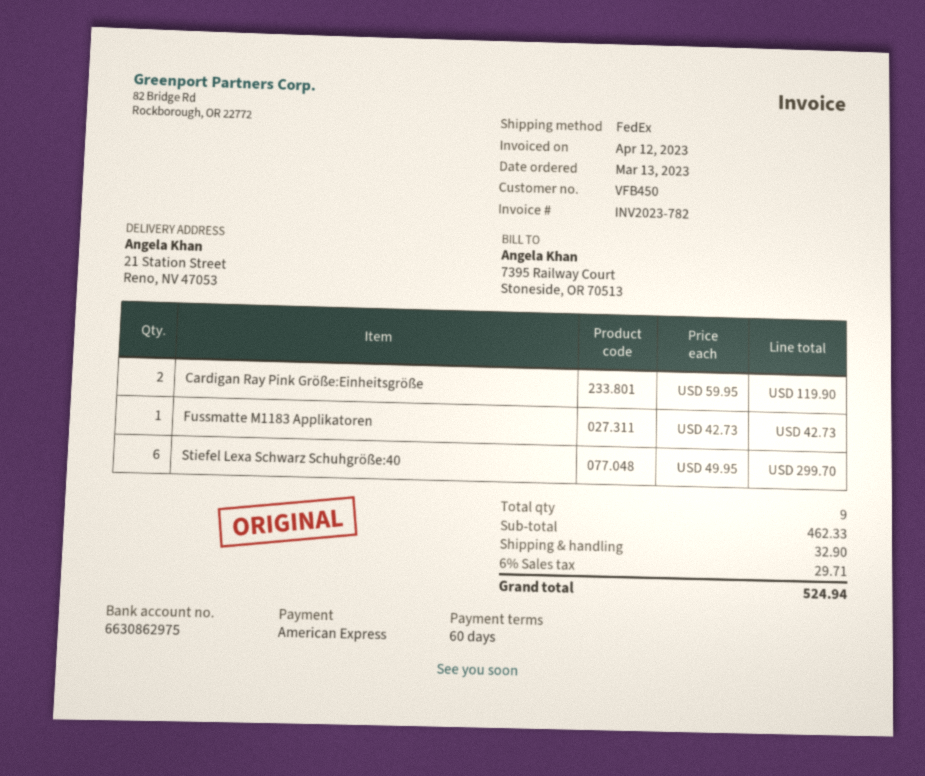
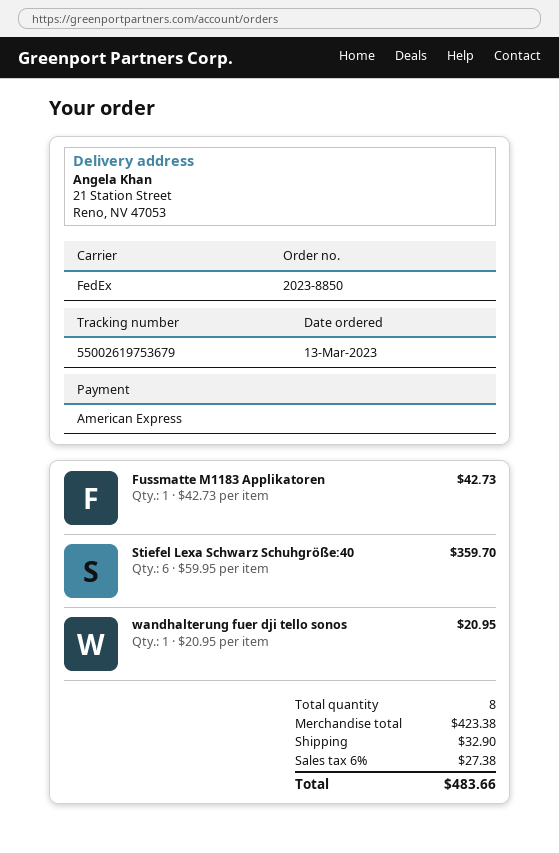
Cardigan Ray Pink Größe:Einheitsgröße: 2 x 59.95 = 119.90 -> none
Stiefel Lexa Schwarz Schuhgröße:40: 6 x 49.95 = 299.70 -> 6 x 59.95 = 359.70
wandhalterung fuer dji tello sonos: none -> 1 x 20.95 = 20.95
total quantity: 9 -> 8
subtotal: 462.33 -> 423.38
tax: 6% = 29.71 -> 6% = 27.38
total: 524.94 -> 483.66

